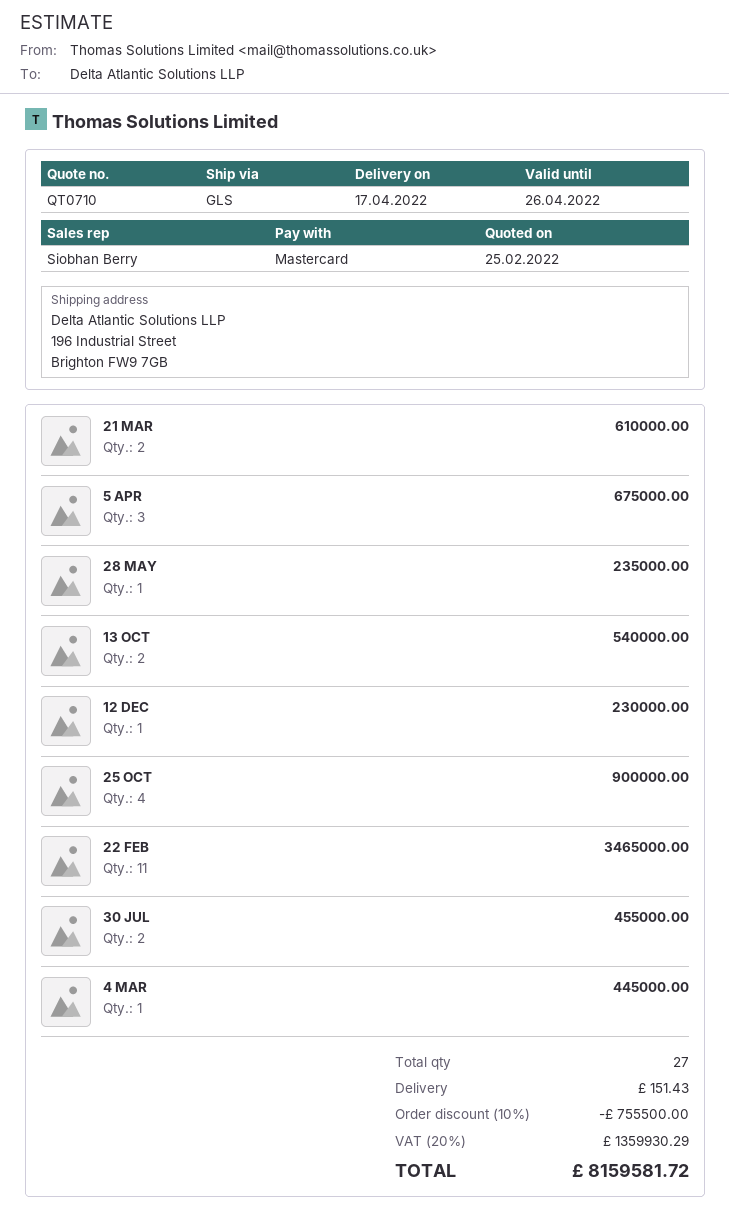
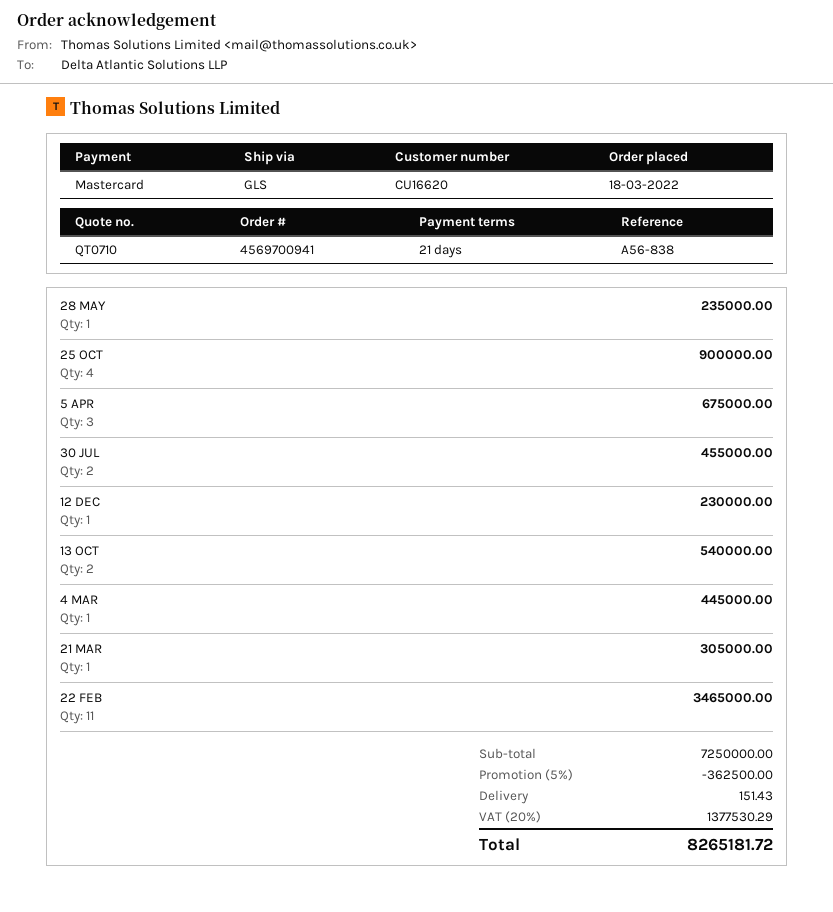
21 MAR: 2 for 610000.00 -> 1 for 305000.00
discount: 10% = 755500.00 -> 5% = 362500.00
tax: 20% = 1359930.29 -> 20% = 1377530.29
total: 8159581.72 -> 8265181.72

